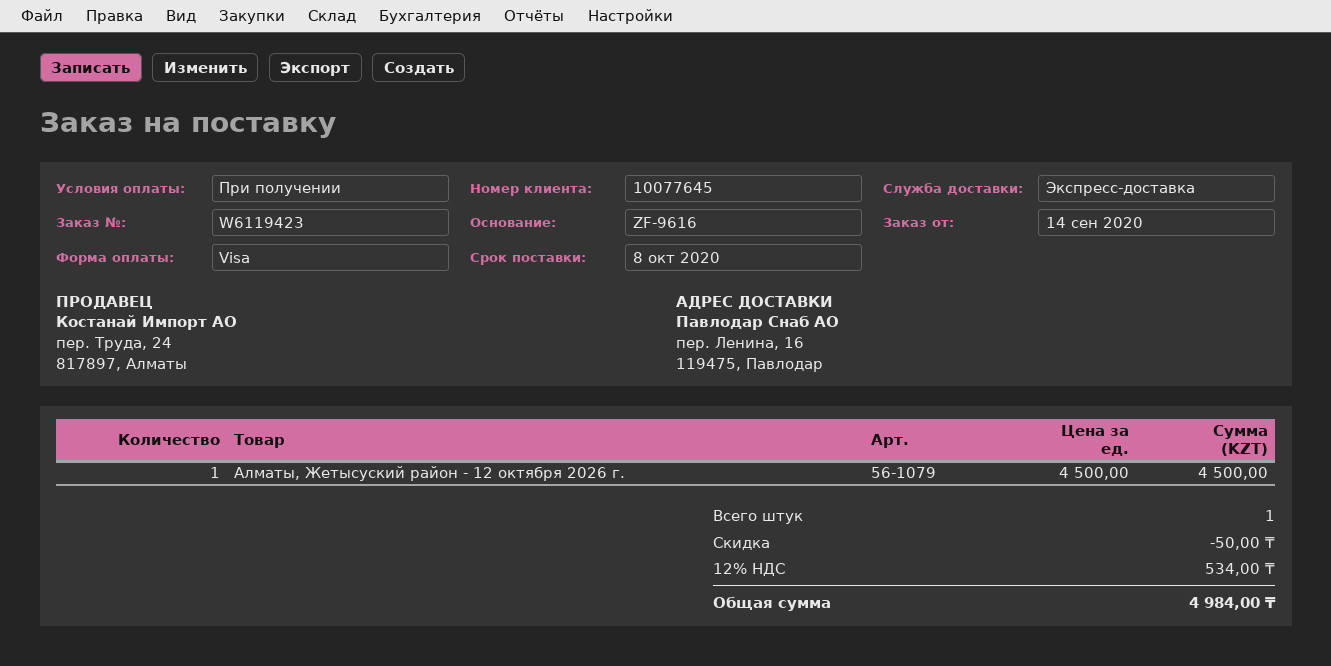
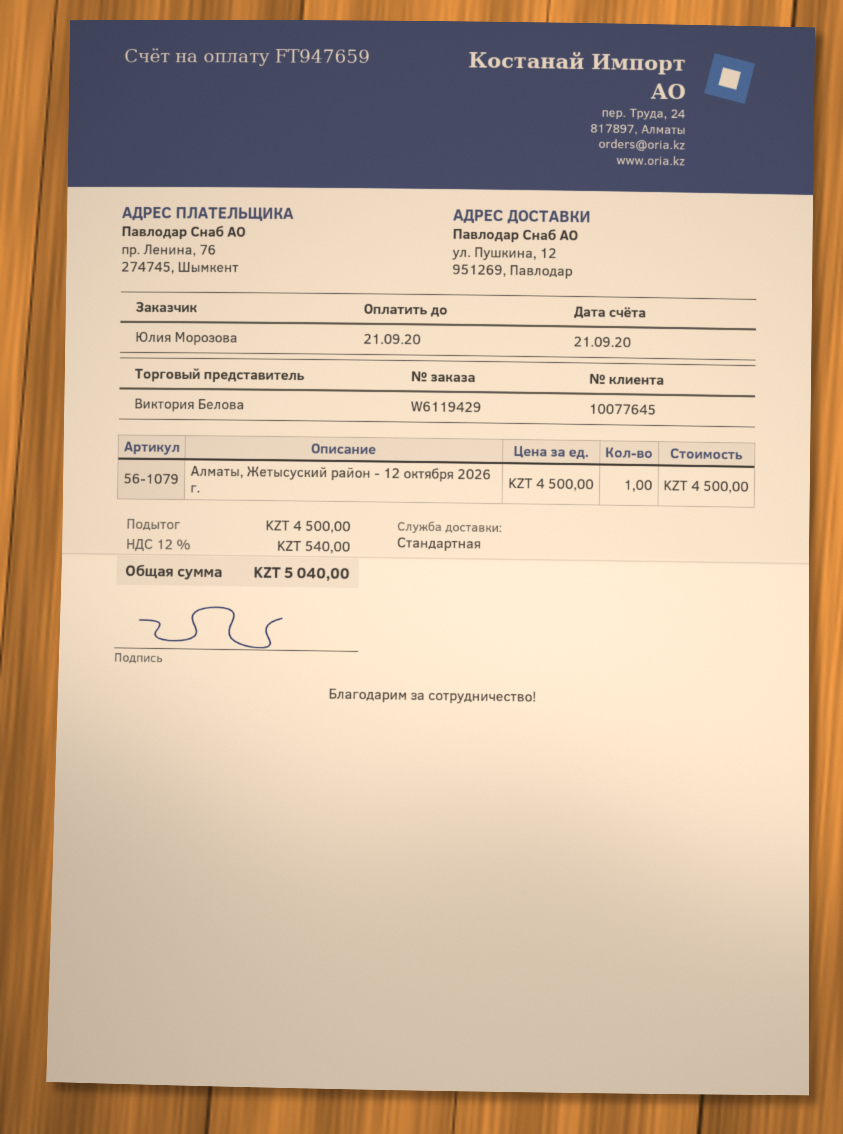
order number: W6119423 -> W6119429
shipping method: express -> standard
ship to: пер. Ленина, 16, 119475, Павлодар -> ул. Пушкина, 12, 951269, Павлодар
discount: 50.00 -> none
tax: 12% = 534.00 -> 12% = 540.00
total: 4984.00 -> 5040.00

